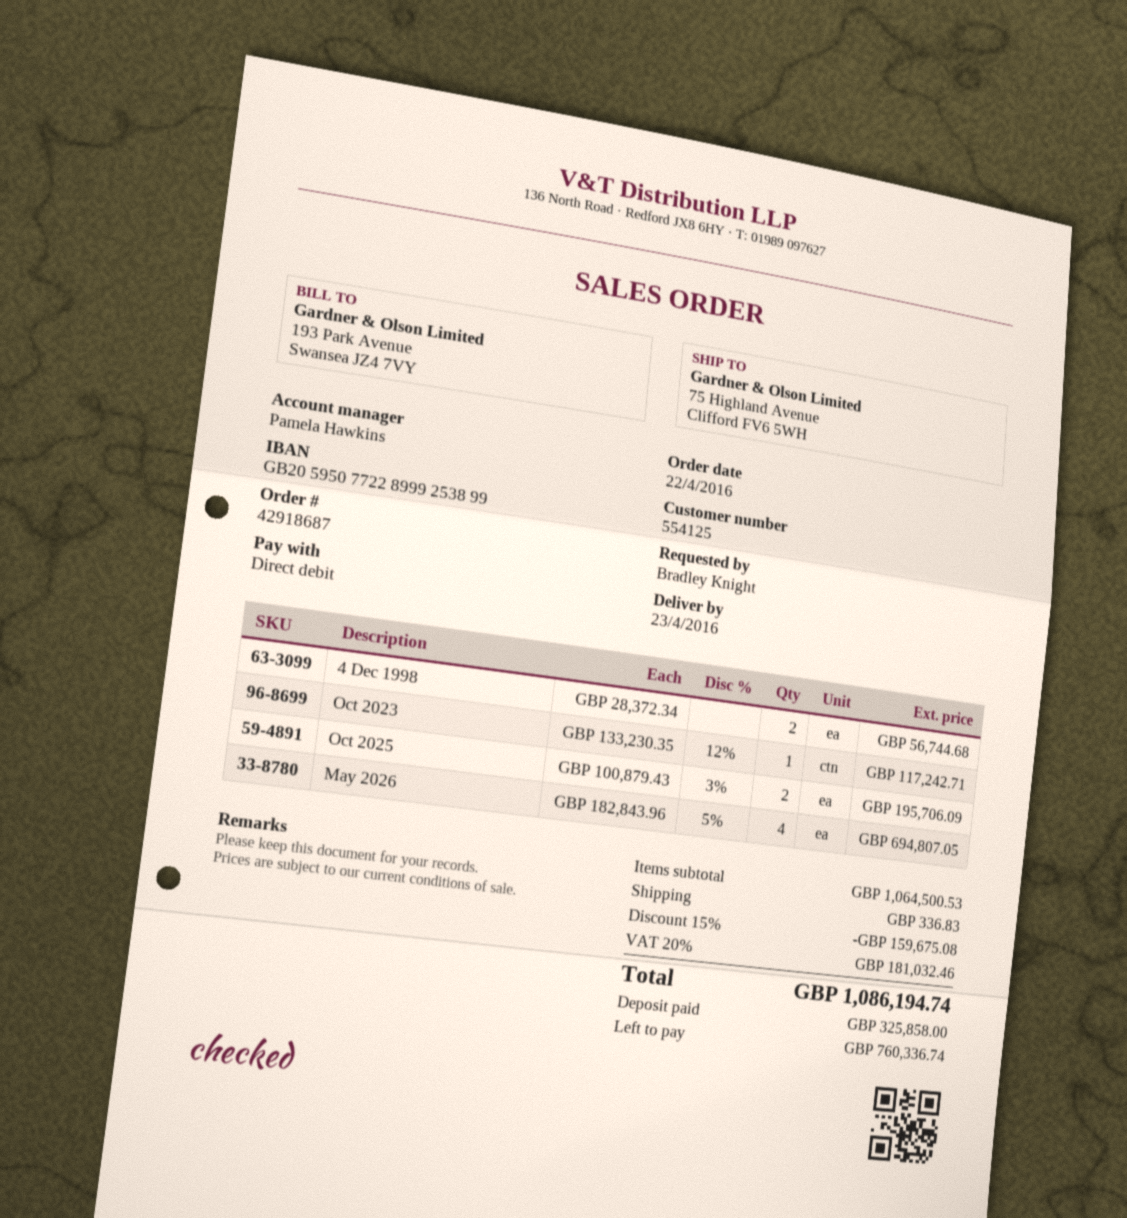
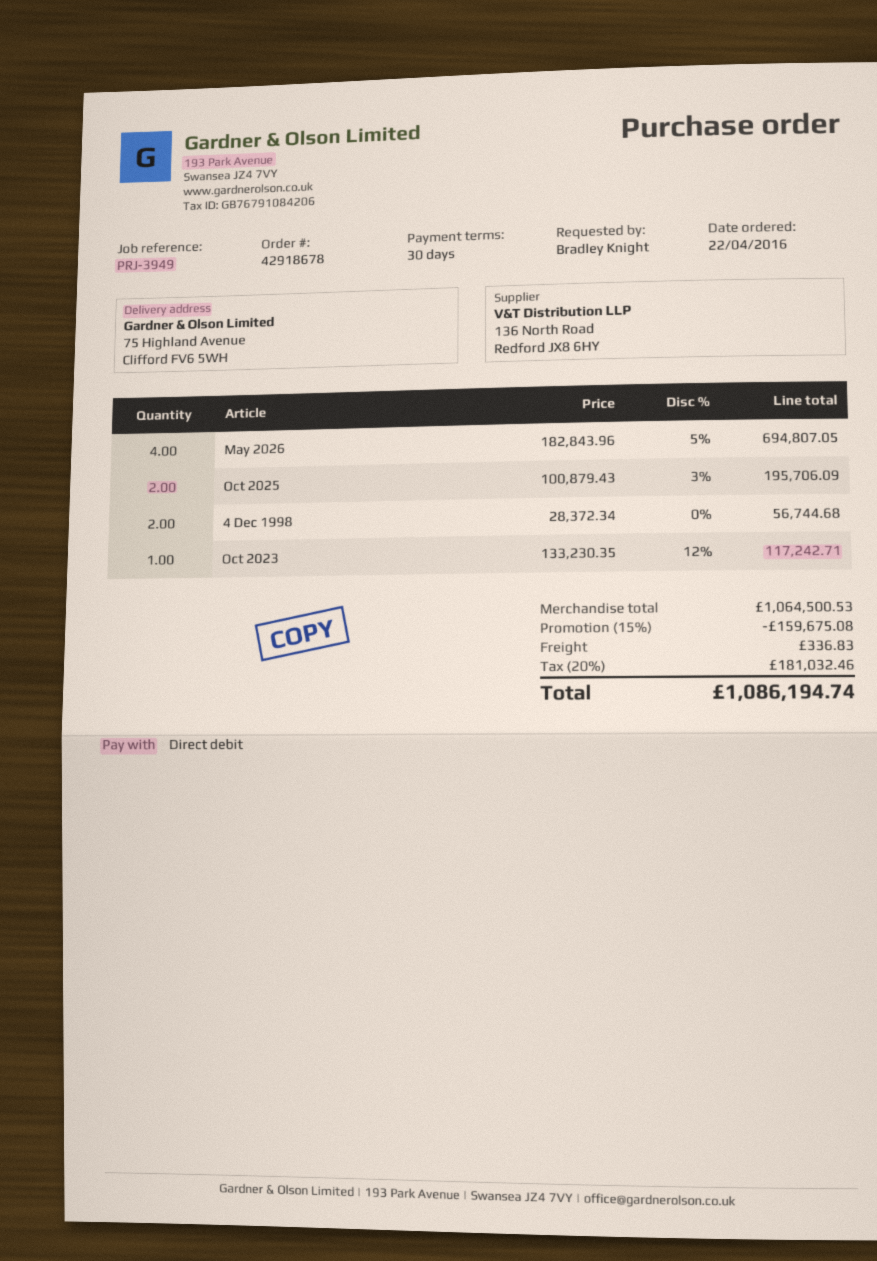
order number: 42918687 -> 42918678

